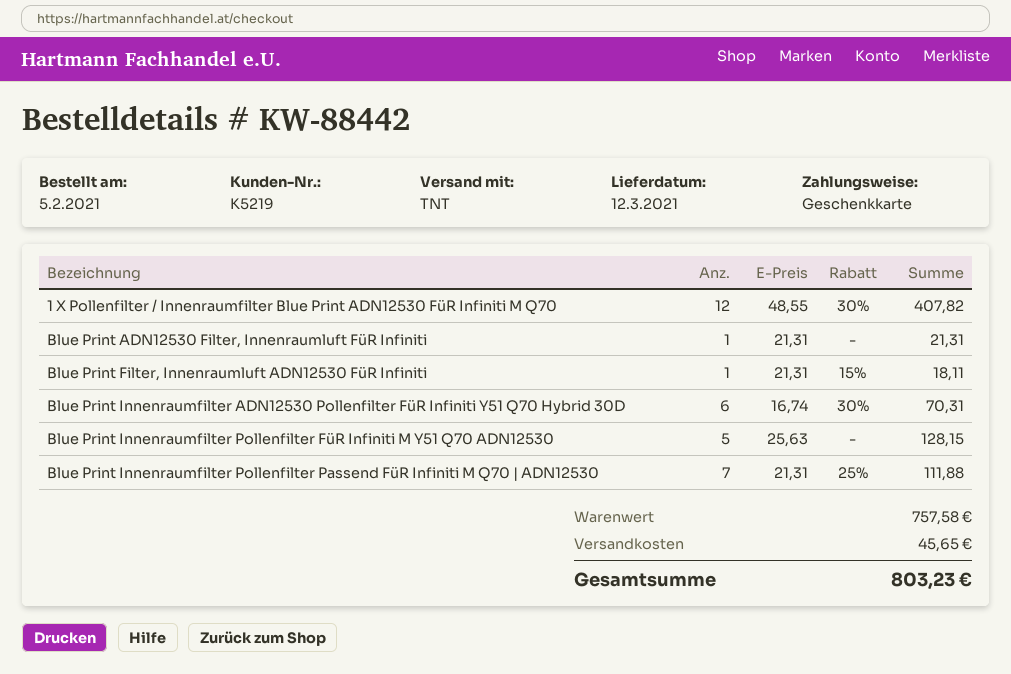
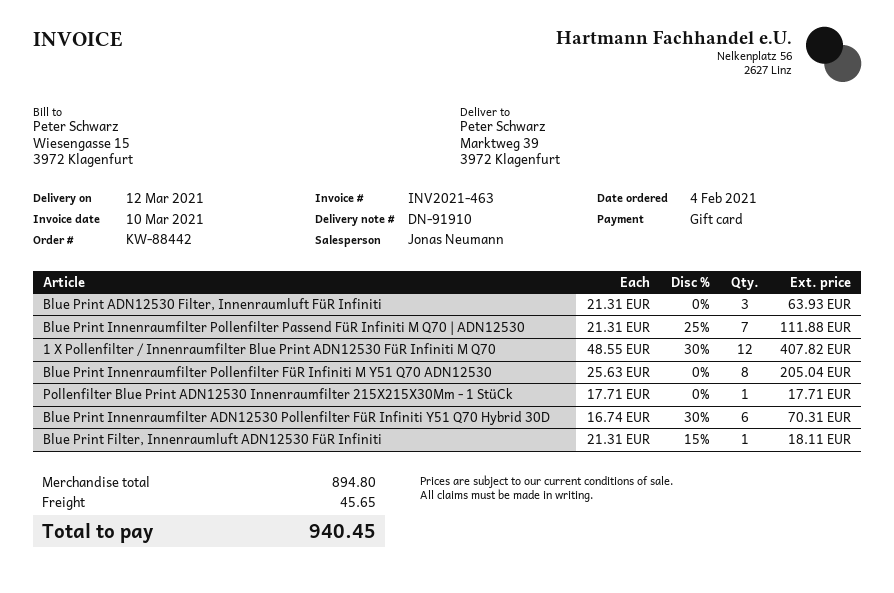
order date: 2021-02-05 -> 2021-02-04
Blue Print ADN12530 Filter, Innenraumluft FüR Infiniti: 1 x 21.31 = 21.31 -> 3 x 21.31 = 63.93
Blue Print Innenraumfilter Pollenfilter FüR Infiniti M Y51 Q70 ADN12530: 5 x 25.63 = 128.15 -> 8 x 25.63 = 205.04
Pollenfilter Blue Print ADN12530 Innenraumfilter 215X215X30Mm - 1 StüCk: none -> 1 x 17.71 = 17.71
subtotal: 757.58 -> 894.80
total: 803.23 -> 940.45

